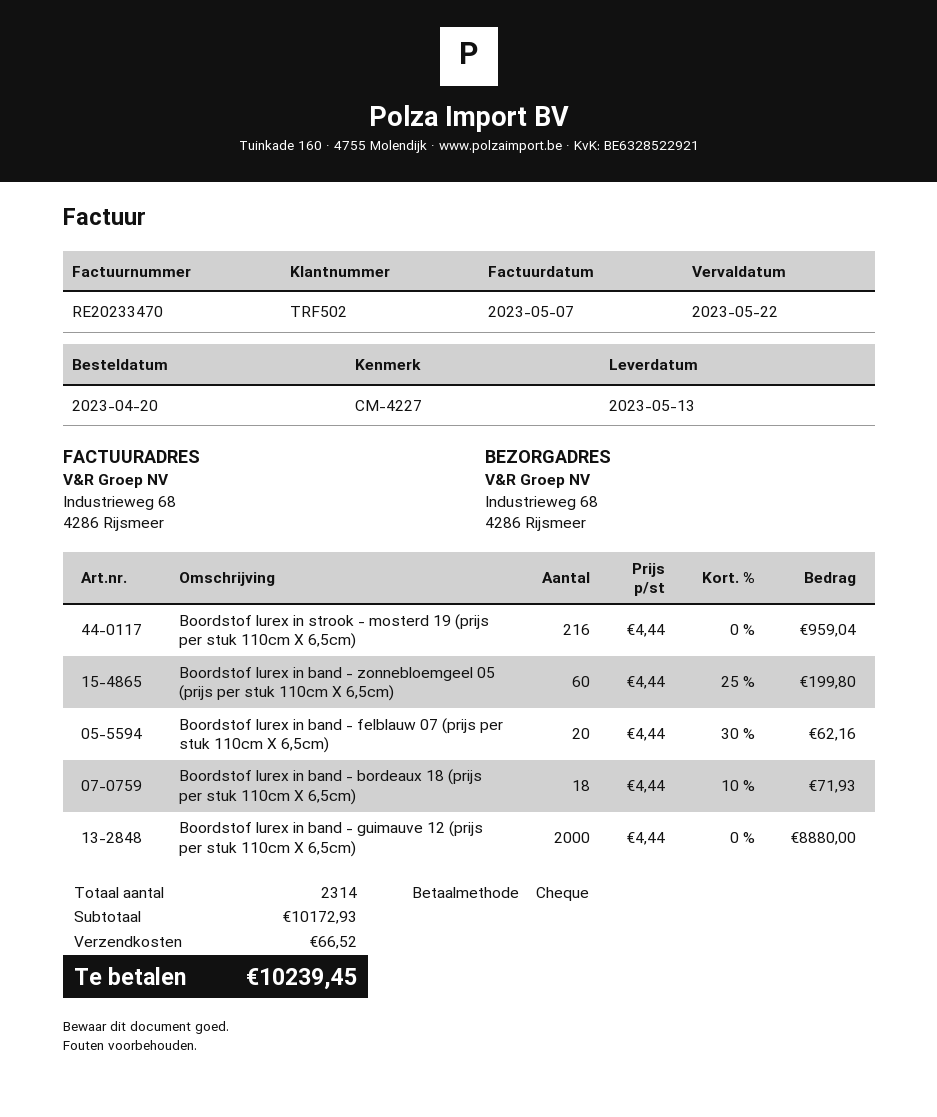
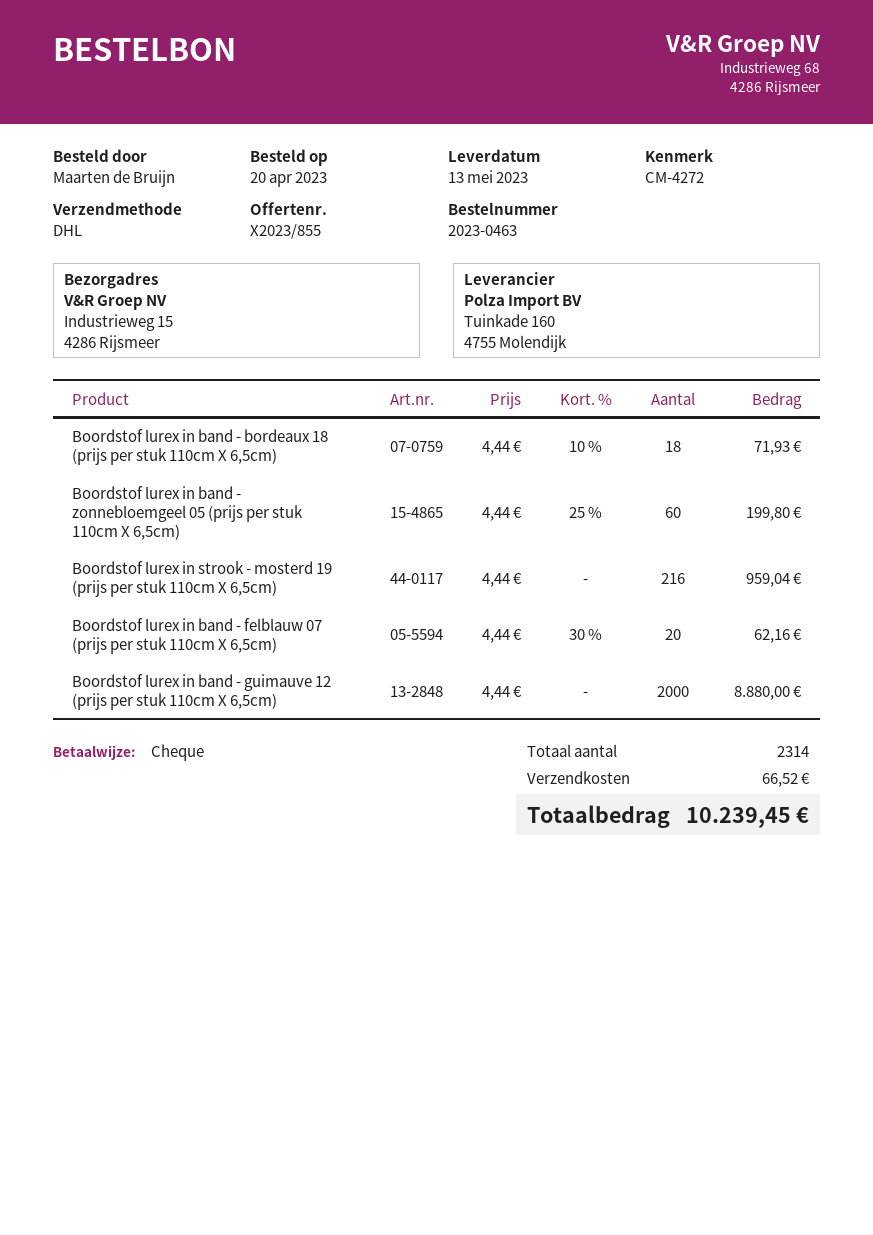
reference: CM-4227 -> CM-4272
ship to: Industrieweg 68, 4286 Rijsmeer -> Industrieweg 15, 4286 Rijsmeer

